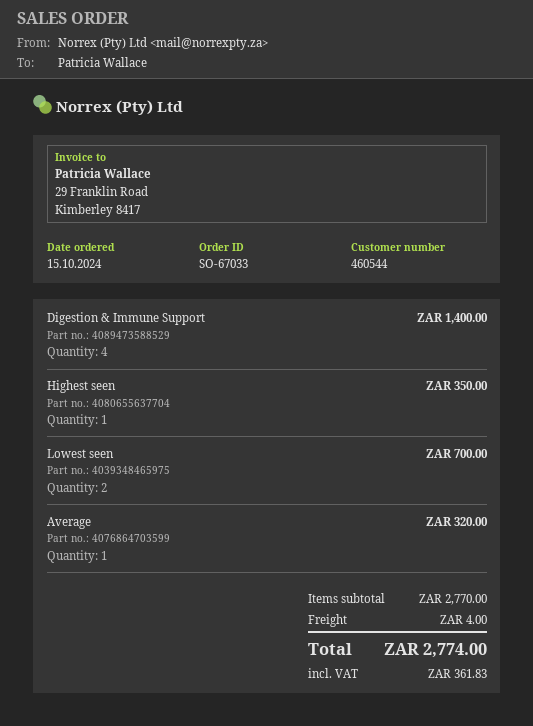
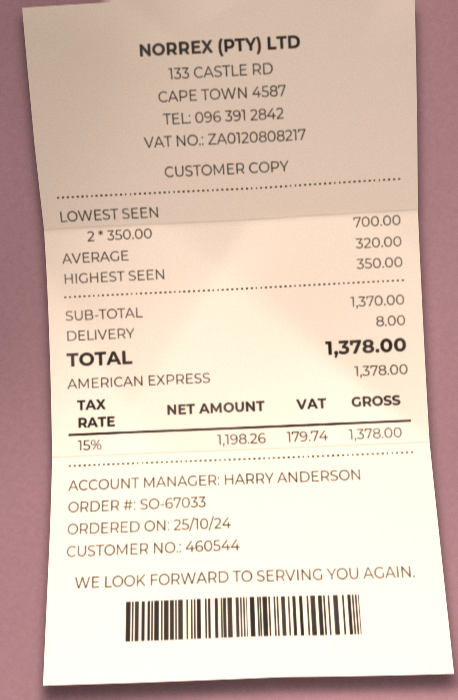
order date: 2024-10-15 -> 2024-10-25
Digestion & Immune Support: 4 for 1400.00 -> none
subtotal: 2770.00 -> 1370.00
shipping: 4.00 -> 8.00
tax: 361.83 -> 179.74
total: 2774.00 -> 1378.00

